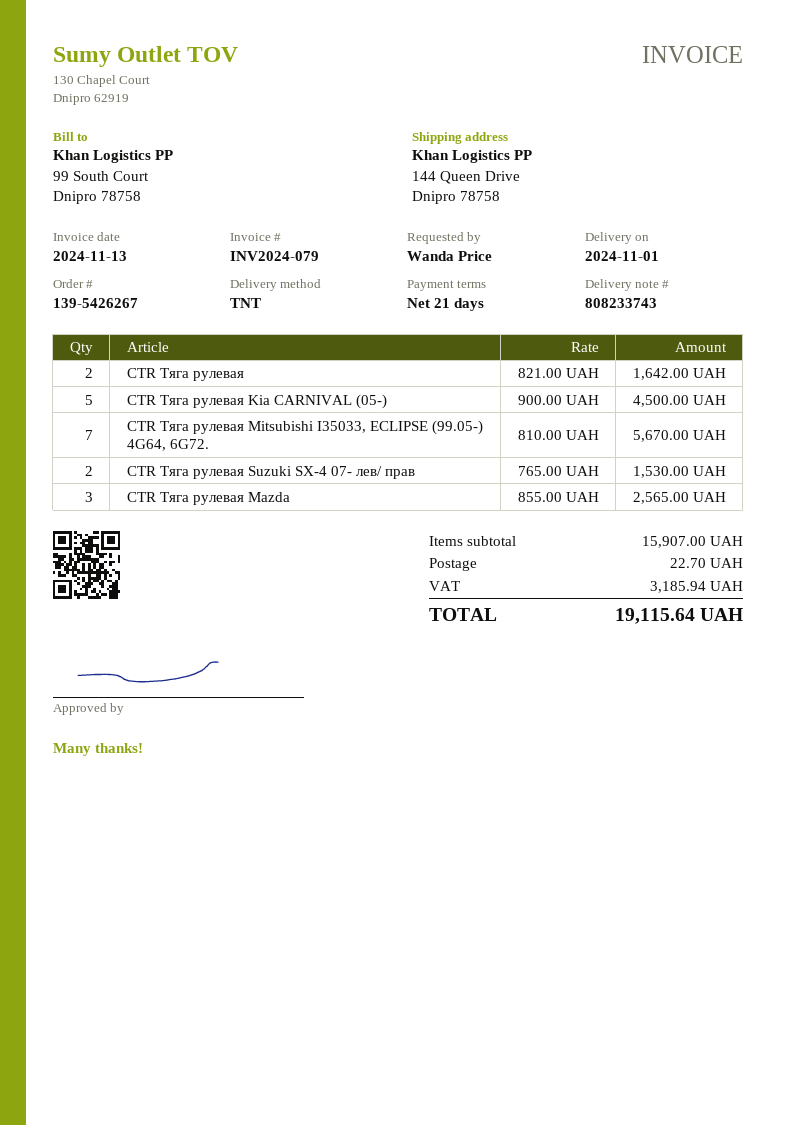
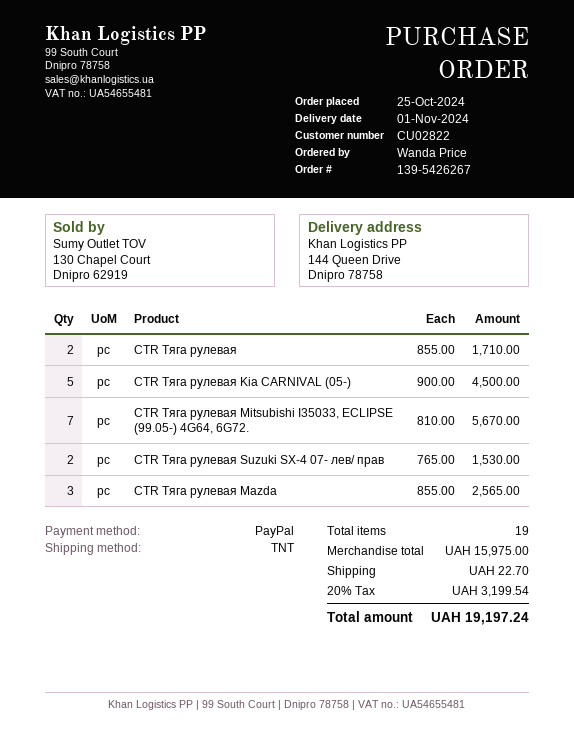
CTR Тяга рулевая: 2 x 821.00 = 1642.00 -> 2 x 855.00 = 1710.00
subtotal: 15907.00 -> 15975.00
tax: 3185.94 -> 3199.54
total: 19115.64 -> 19197.24

